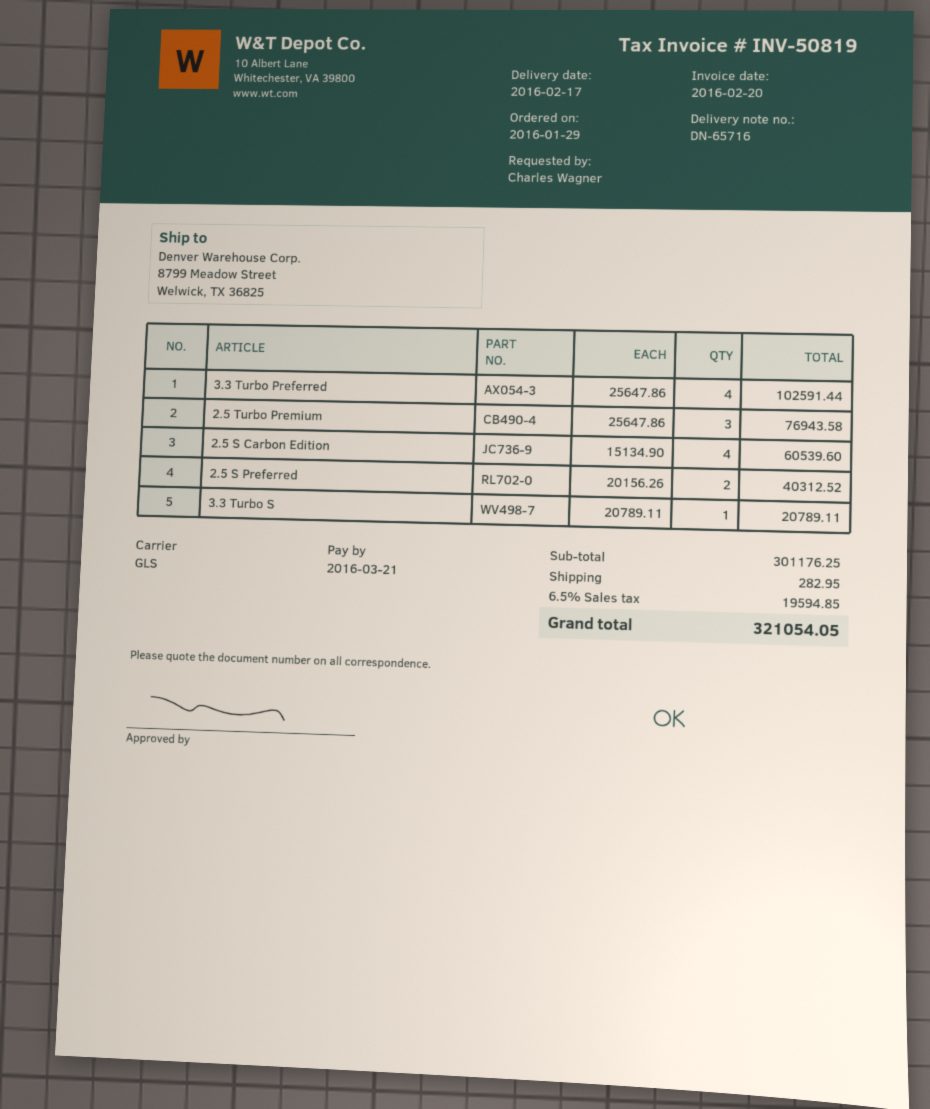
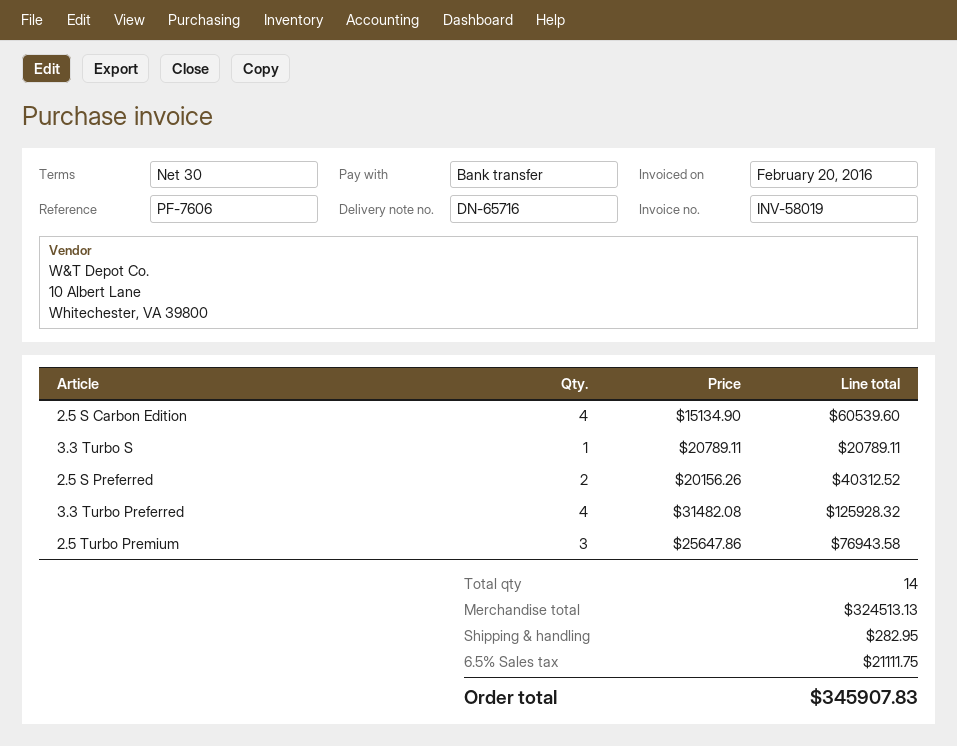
invoice number: INV-50819 -> INV-58019
3.3 Turbo Preferred: 4 x 25647.86 = 102591.44 -> 4 x 31482.08 = 125928.32
subtotal: 301176.25 -> 324513.13
tax: 6.5% = 19594.85 -> 6.5% = 21111.75
total: 321054.05 -> 345907.83

